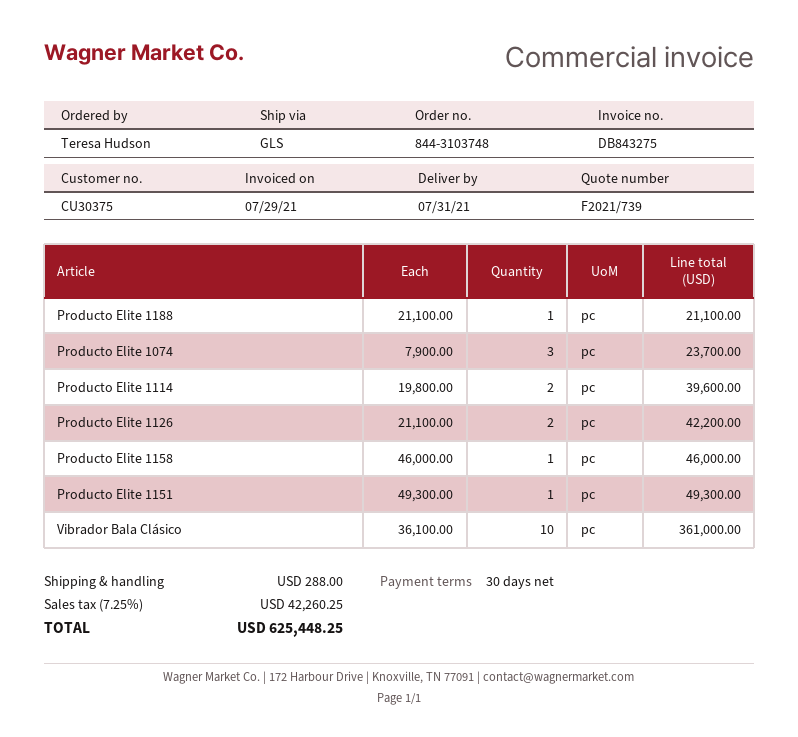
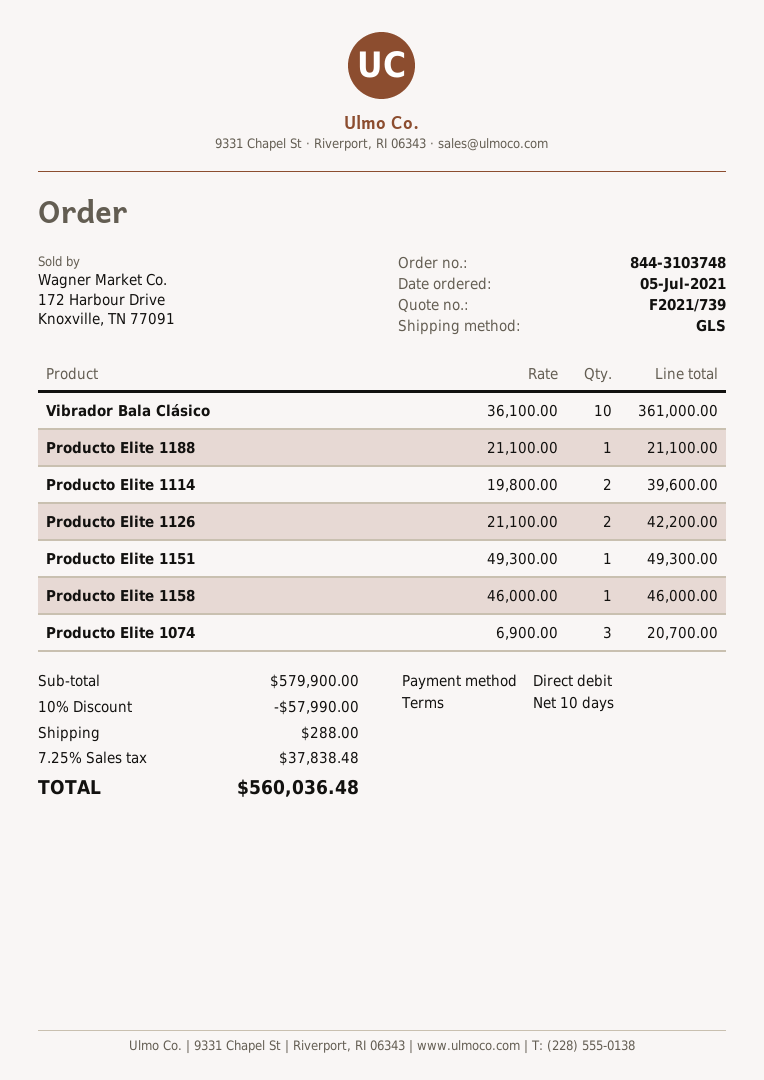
payment terms: 30 days -> 10 days
Producto Elite 1074: 3 x 7900.00 = 23700.00 -> 3 x 6900.00 = 20700.00
discount: none -> 10% = 57990.00
tax: 7.25% = 42260.25 -> 7.25% = 37838.48
total: 625448.25 -> 560036.48

